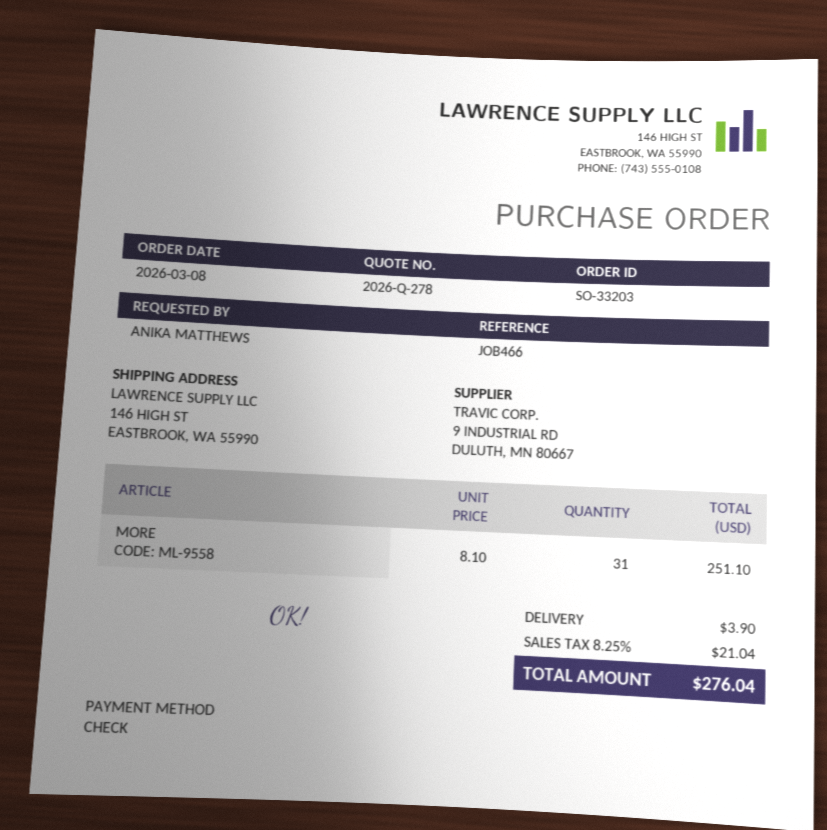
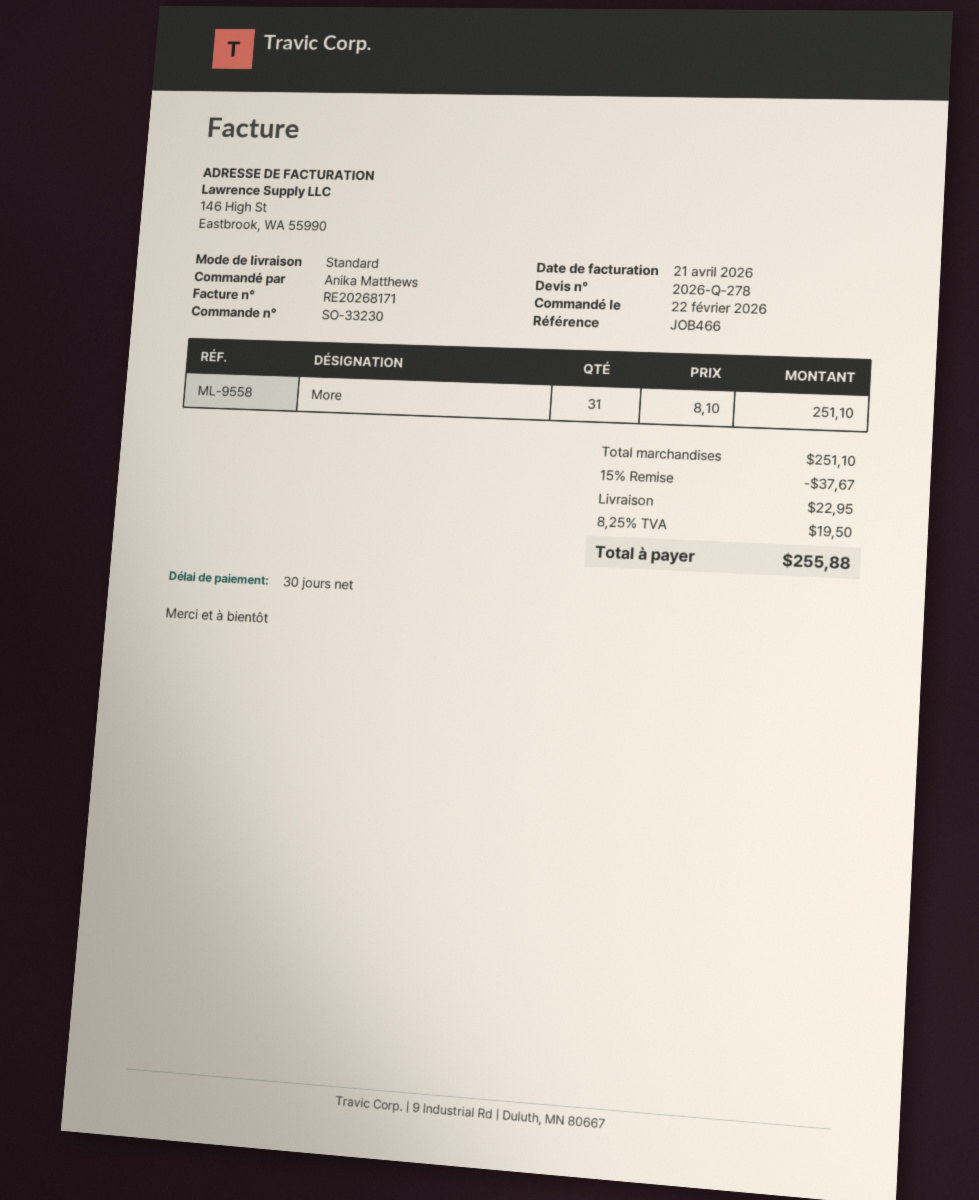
order number: SO-33203 -> SO-33230
order date: 2026-03-08 -> 2026-02-22
discount: none -> 15% = 37.67
shipping: 3.90 -> 22.95
tax: 8.25% = 21.04 -> 8.25% = 19.50
total: 276.04 -> 255.88

